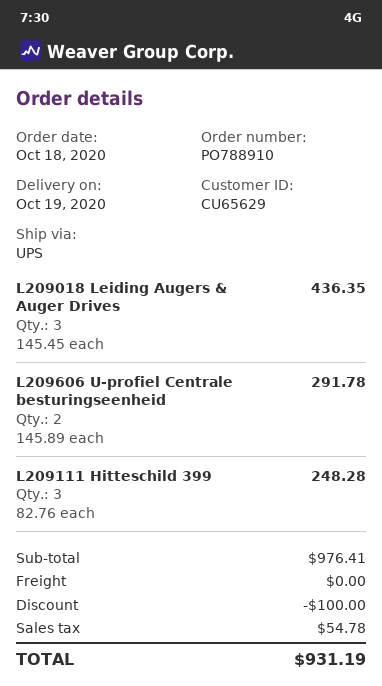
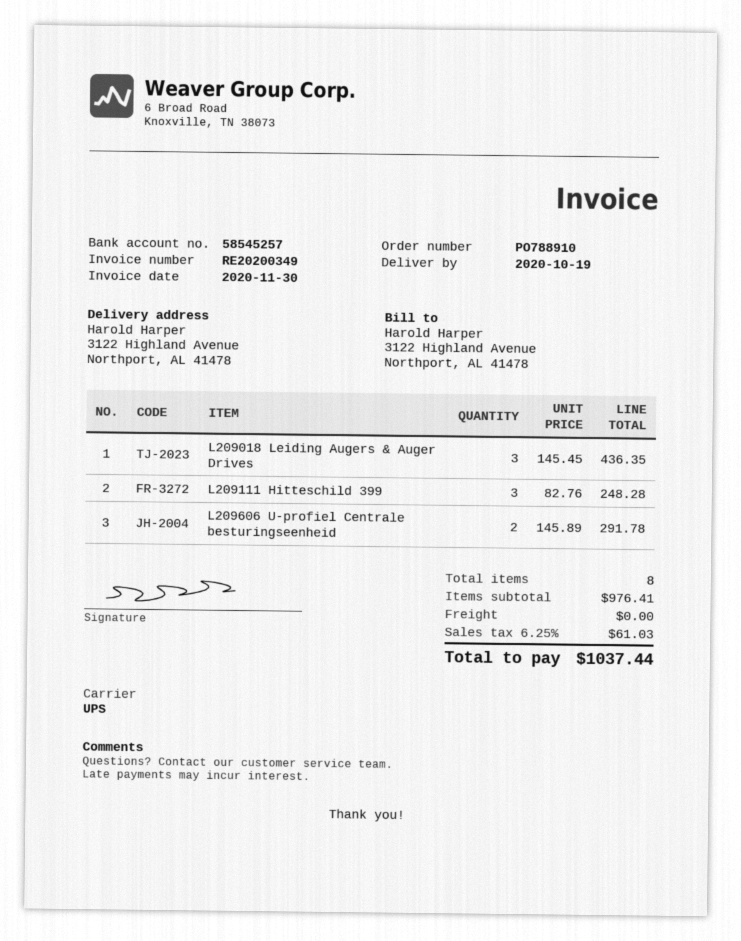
discount: 100.00 -> none
tax: 54.78 -> 61.03
total: 931.19 -> 1037.44

